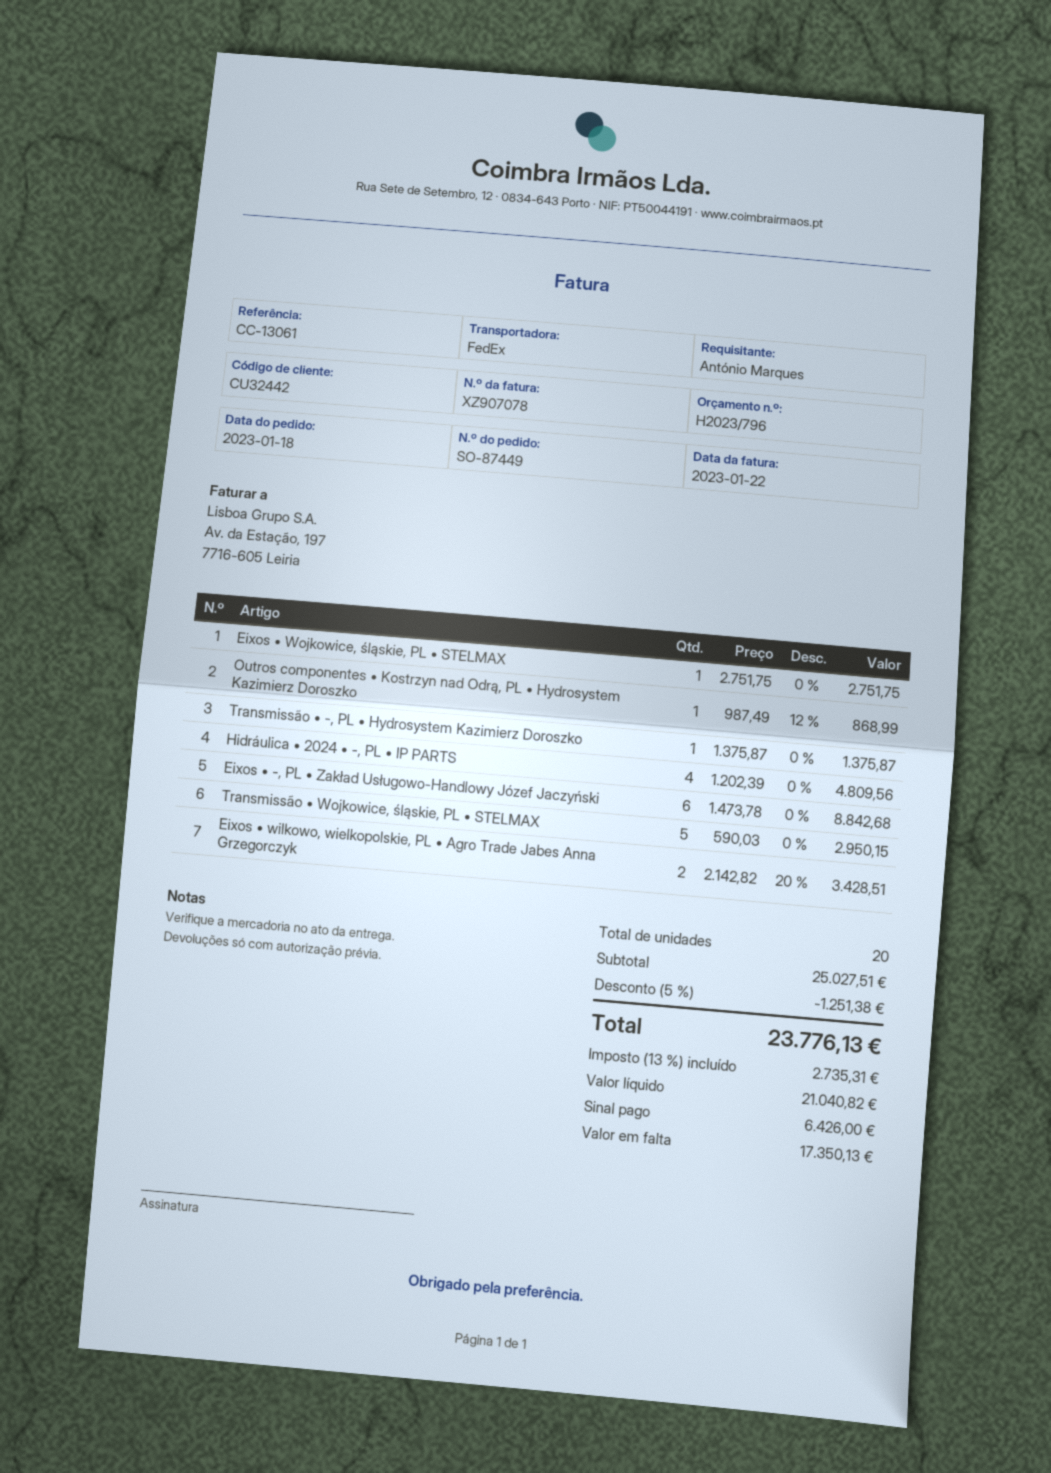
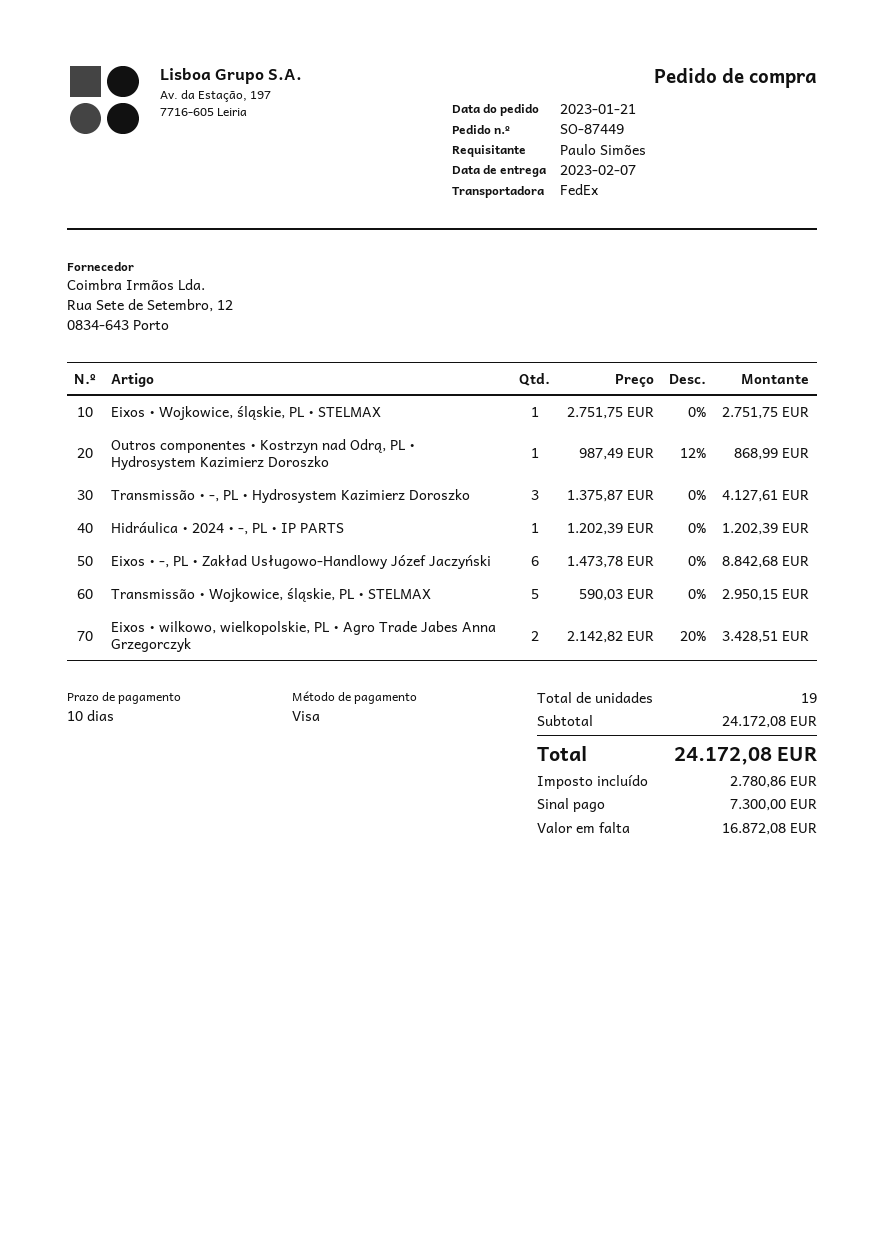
order date: 2023-01-18 -> 2023-01-21
ordered by: António Marques -> Paulo Simões
Transmissão • -, PL • Hydrosystem Kazimierz Doroszko: 1 x 1375.87 = 1375.87 -> 3 x 1375.87 = 4127.61
Hidráulica • 2024 • -, PL • IP PARTS: 4 x 1202.39 = 4809.56 -> 1 x 1202.39 = 1202.39
total quantity: 20 -> 19
subtotal: 25027.51 -> 24172.08
discount: 5% = 1251.38 -> none
tax: 2735.31 -> 2780.86
total: 23776.13 -> 24172.08
deposit: 6426.00 -> 7300.00
balance: 17350.13 -> 16872.08

